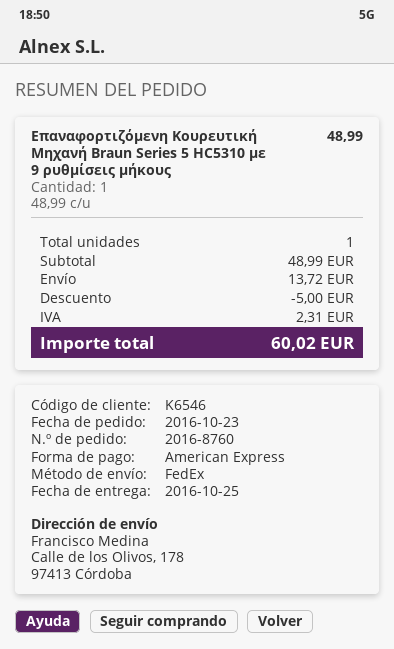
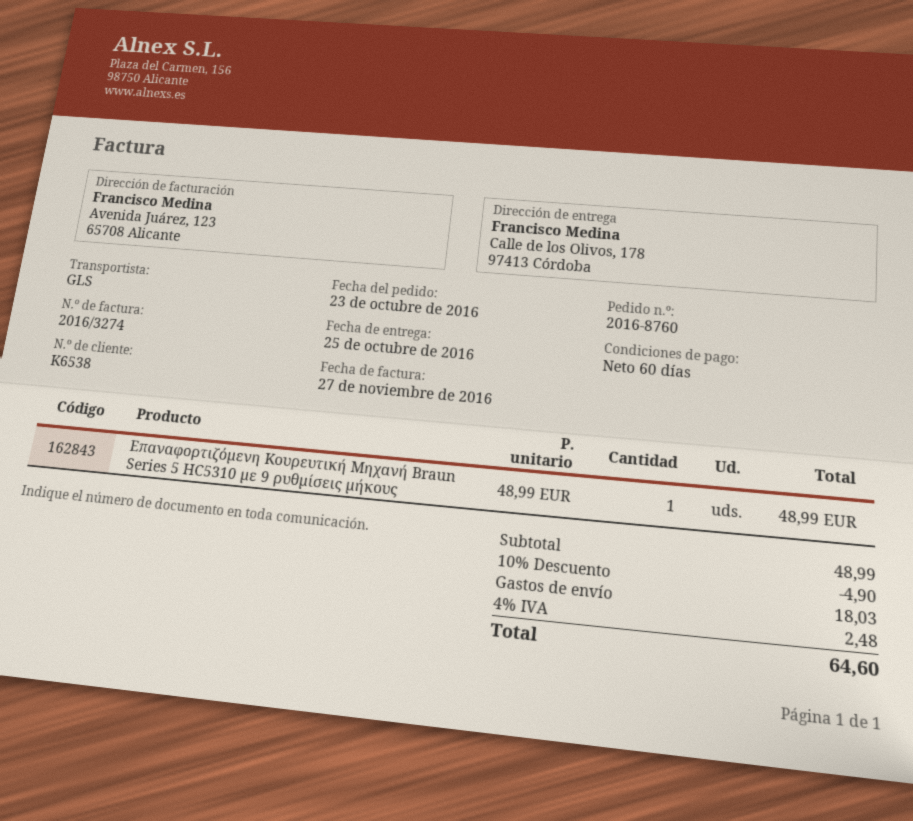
customer number: K6546 -> K6538
shipping method: FedEx -> GLS
discount: 5.00 -> 4.90
shipping: 13.72 -> 18.03
tax: 2.31 -> 2.48
total: 60.02 -> 64.60

